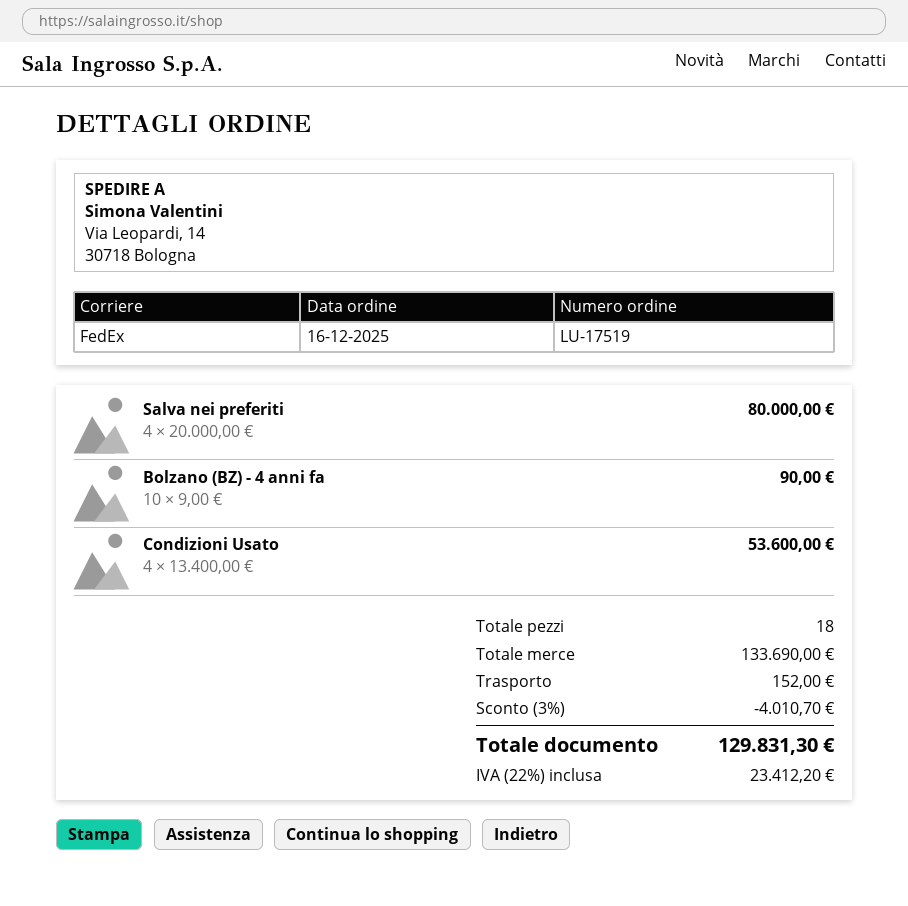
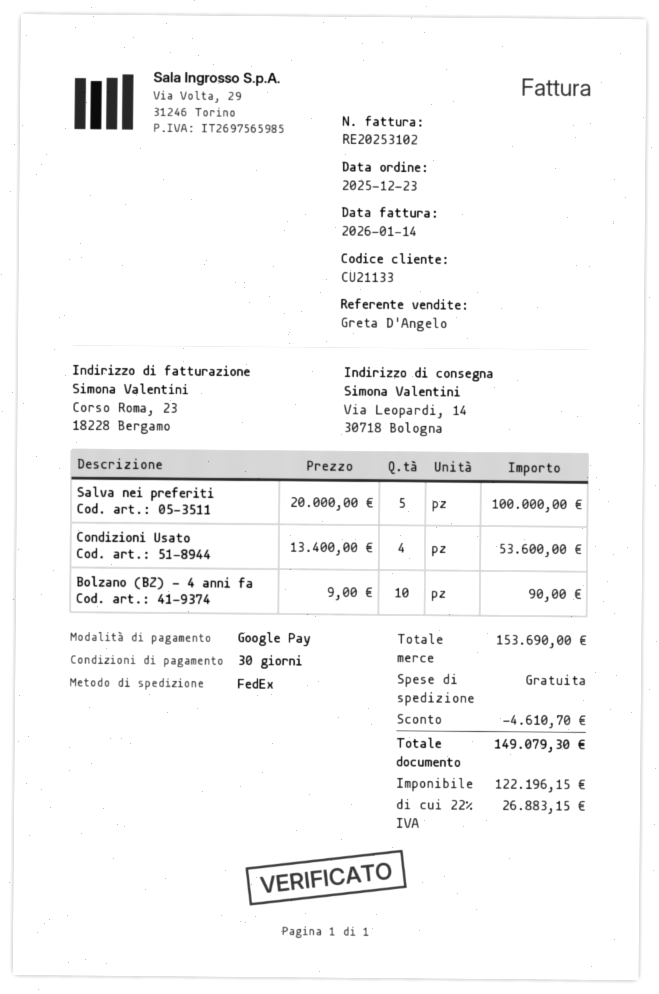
order date: 2025-12-16 -> 2025-12-23
Salva nei preferiti: 4 x 20000.00 = 80000.00 -> 5 x 20000.00 = 100000.00
subtotal: 133690.00 -> 153690.00
discount: 4010.70 -> 4610.70
shipping: 152.00 -> 0.00
tax: 22% = 23412.20 -> 22% = 26883.15
total: 129831.30 -> 149079.30

